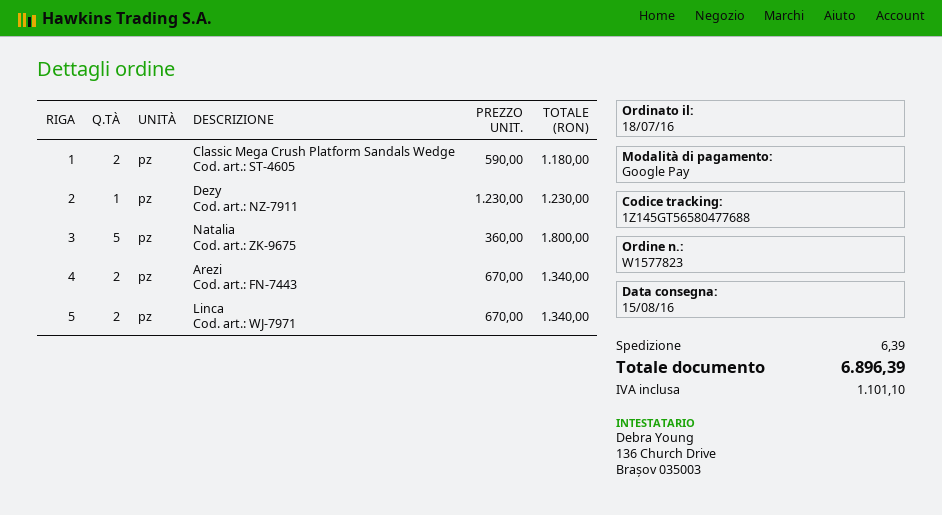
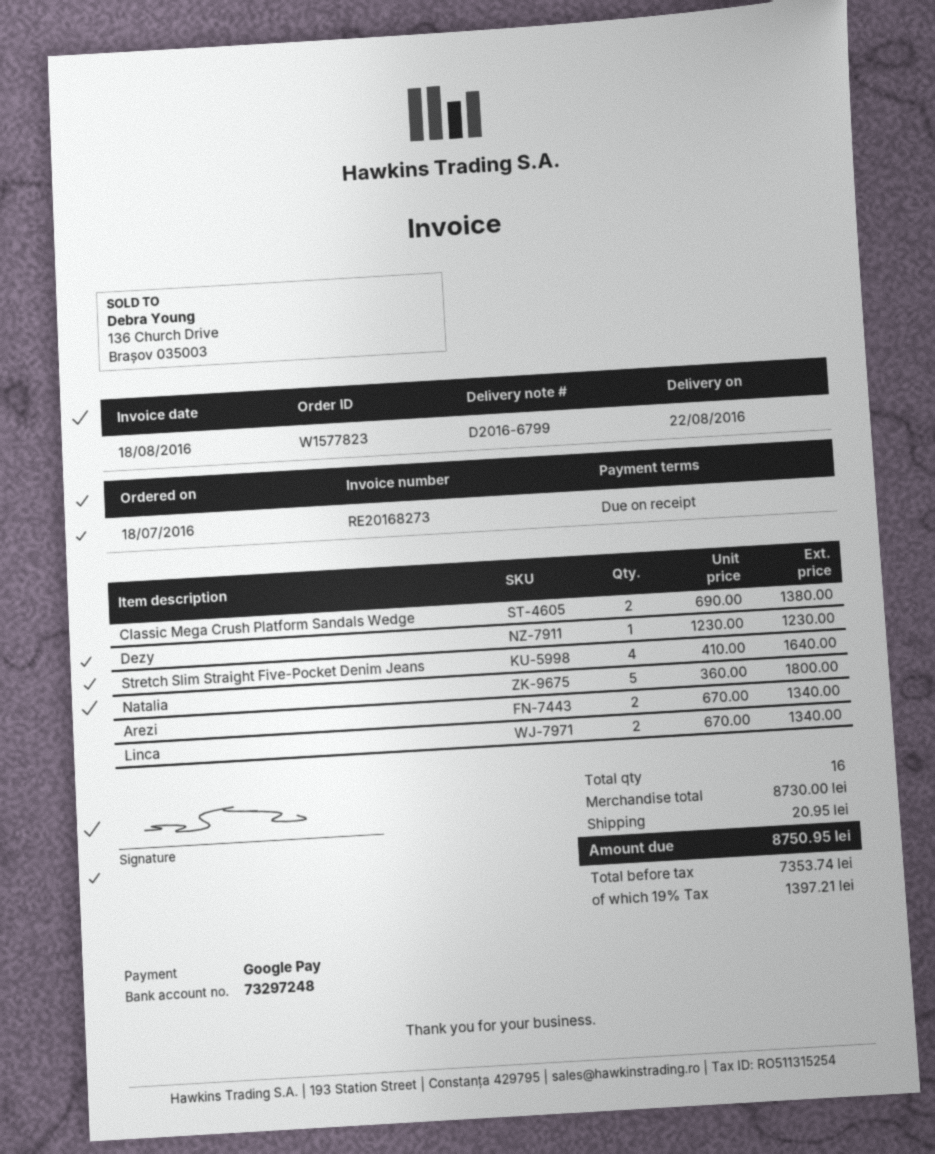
delivery date: 2016-08-15 -> 2016-08-22
Classic Mega Crush Platform Sandals Wedge: 2 x 590.00 = 1180.00 -> 2 x 690.00 = 1380.00
Stretch Slim Straight Five-Pocket Denim Jeans: none -> 4 x 410.00 = 1640.00
shipping: 6.39 -> 20.95
tax: 1101.10 -> 1397.21
total: 6896.39 -> 8750.95

